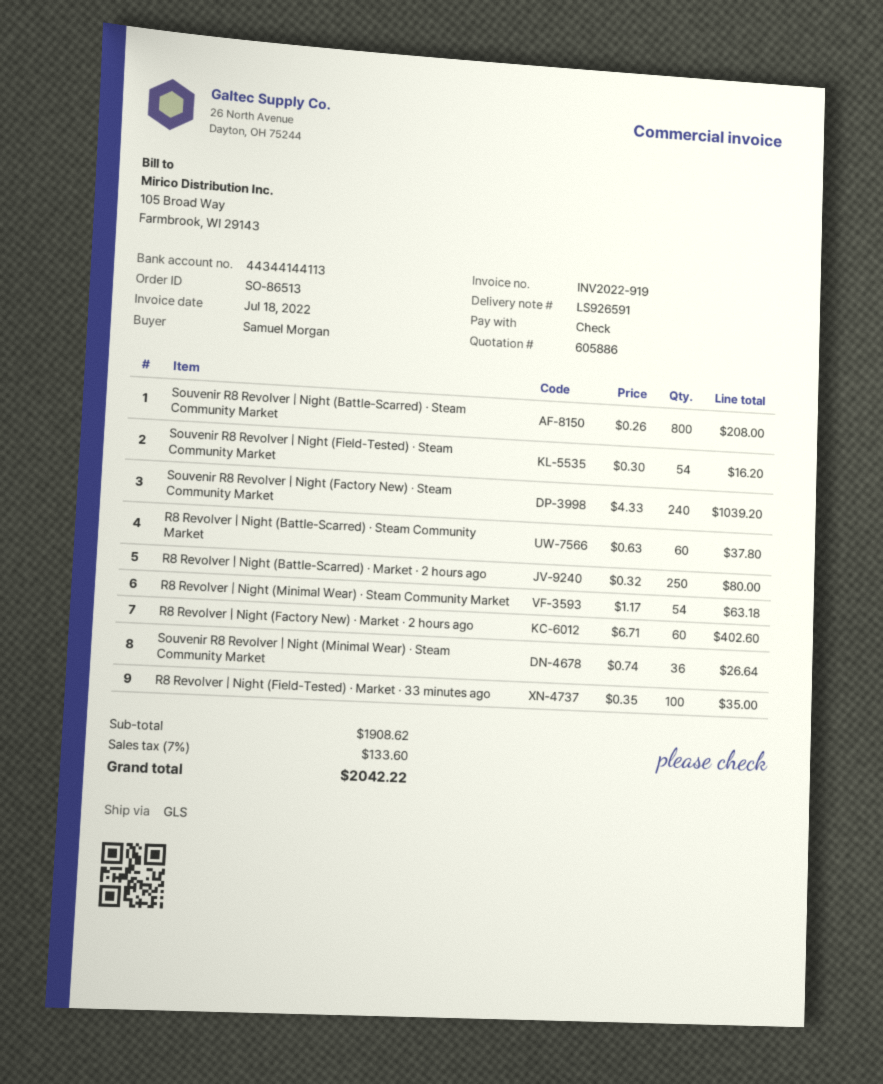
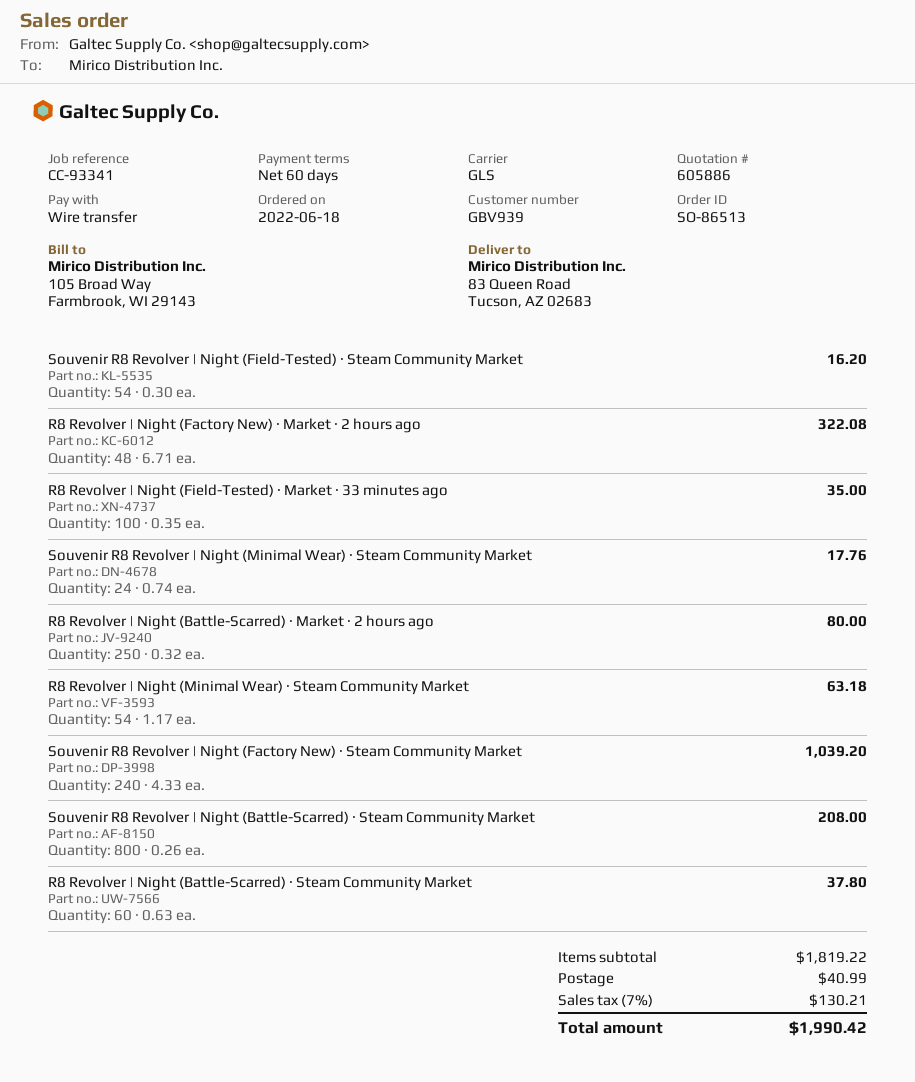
payment method: cheque -> bank transfer
R8 Revolver | Night (Factory New) · Market · 2 hours ago: 60 x 6.71 = 402.60 -> 48 x 6.71 = 322.08
Souvenir R8 Revolver | Night (Minimal Wear) · Steam Community Market: 36 x 0.74 = 26.64 -> 24 x 0.74 = 17.76
subtotal: 1908.62 -> 1819.22
shipping: none -> 40.99
tax: 7% = 133.60 -> 7% = 130.21
total: 2042.22 -> 1990.42

